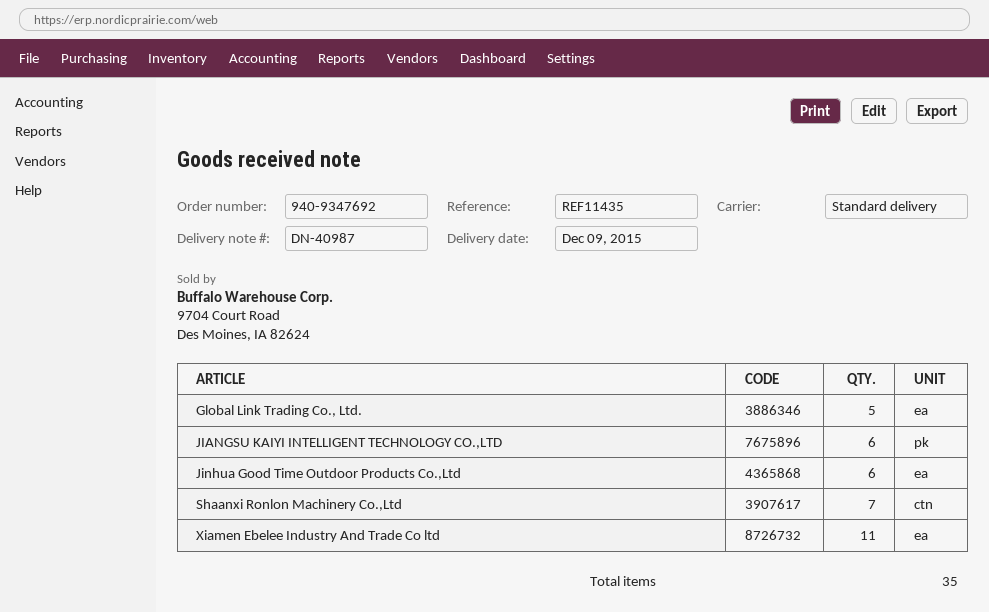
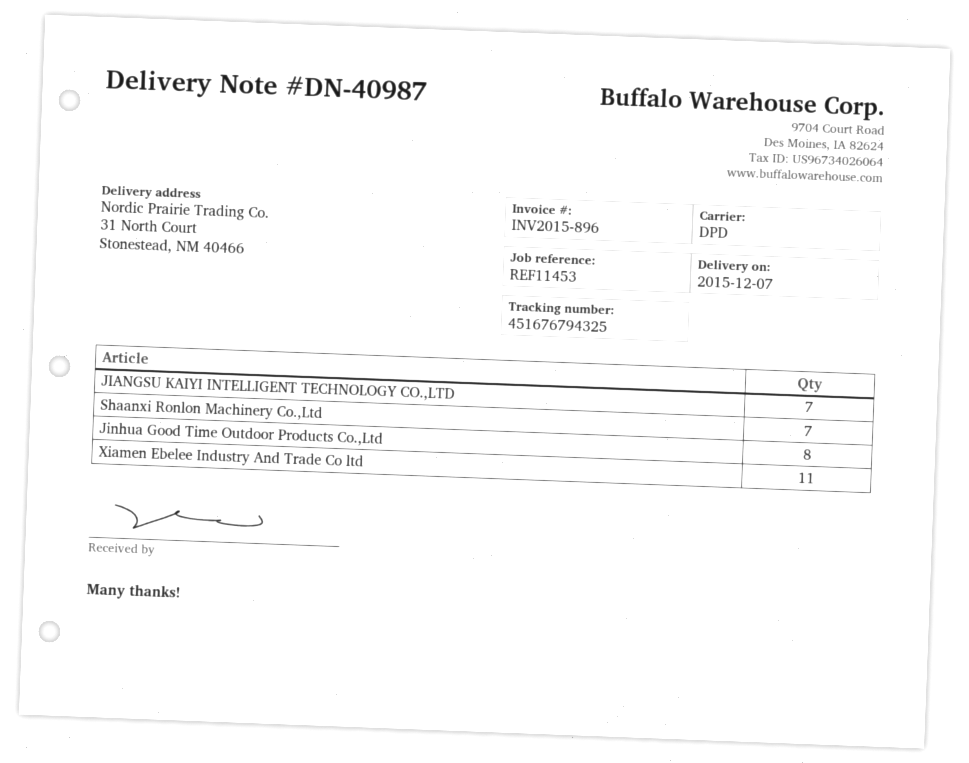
delivery date: 2015-12-09 -> 2015-12-07
reference: REF11435 -> REF11453
shipping method: standard -> DPD
Global Link Trading Co., Ltd.: 5 -> none
JIANGSU KAIYI INTELLIGENT TECHNOLOGY CO.,LTD: 6 -> 7
Jinhua Good Time Outdoor Products Co.,Ltd: 6 -> 8

